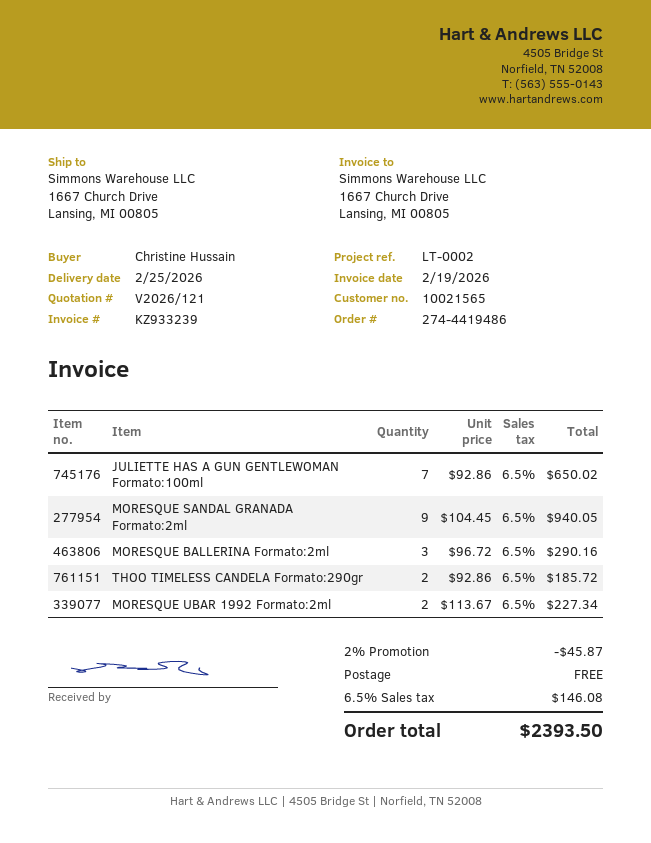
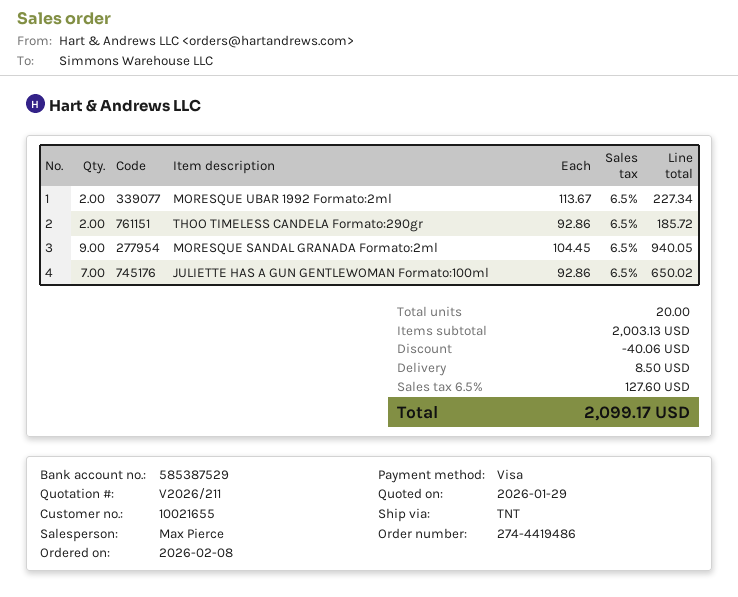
quote number: V2026/121 -> V2026/211
customer number: 10021565 -> 10021655
MORESQUE BALLERINA Formato:2ml: 3 x 96.72 = 290.16 -> none
discount: 45.87 -> 40.06
shipping: 0.00 -> 8.50
tax: 6.5% = 146.08 -> 6.5% = 127.60
total: 2393.50 -> 2099.17

